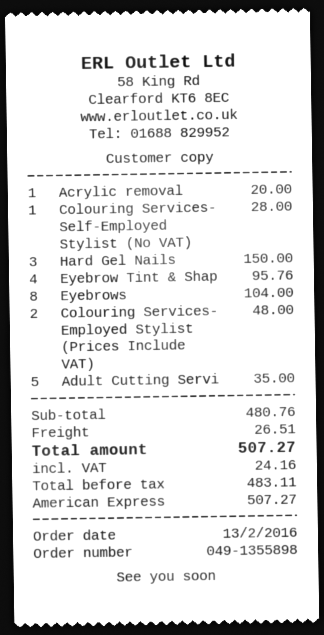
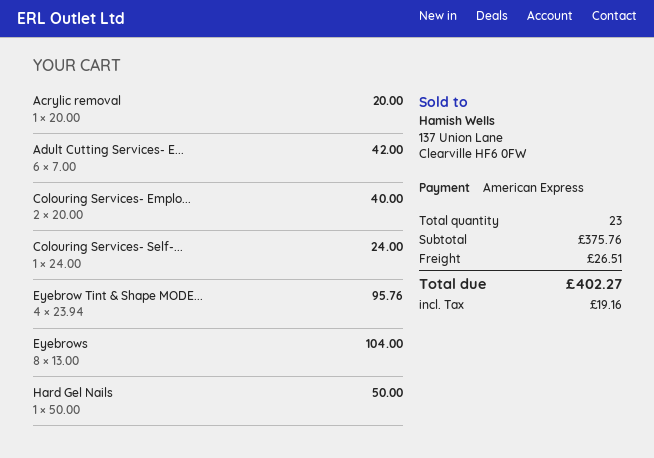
Colouring Services- Self-Employed Stylist (No VAT): 1 for 28.00 -> 1 for 24.00
Hard Gel Nails: 3 for 150.00 -> 1 for 50.00
Colouring Services- Employed Stylist (Prices Include VAT): 2 for 48.00 -> 2 for 40.00
Adult Cutting Servi: 5 for 35.00 -> 6 for 42.00
subtotal: 480.76 -> 375.76
tax: 24.16 -> 19.16
total: 507.27 -> 402.27

